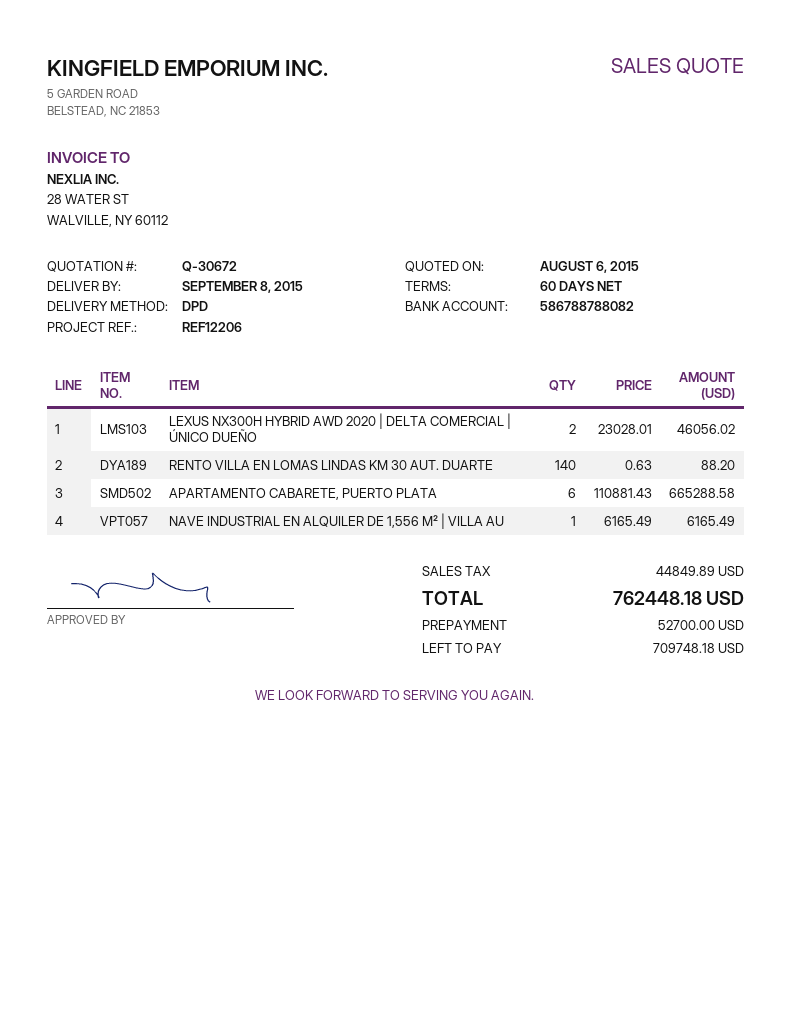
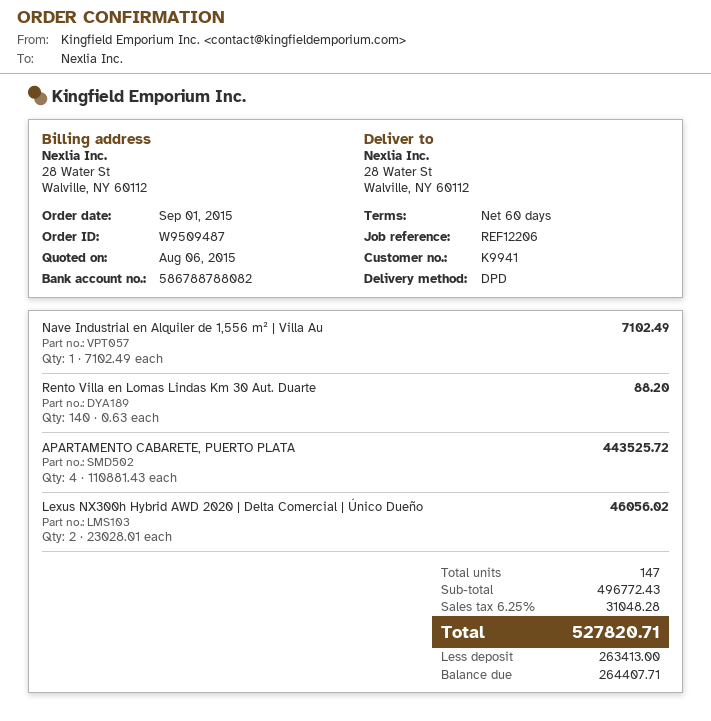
APARTAMENTO CABARETE, PUERTO PLATA: 6 x 110881.43 = 665288.58 -> 4 x 110881.43 = 443525.72
NAVE INDUSTRIAL EN ALQUILER DE 1,556 M² | VILLA AU: 1 x 6165.49 = 6165.49 -> 1 x 7102.49 = 7102.49
tax: 44849.89 -> 31048.28
total: 762448.18 -> 527820.71
deposit: 52700.00 -> 263413.00
balance: 709748.18 -> 264407.71

